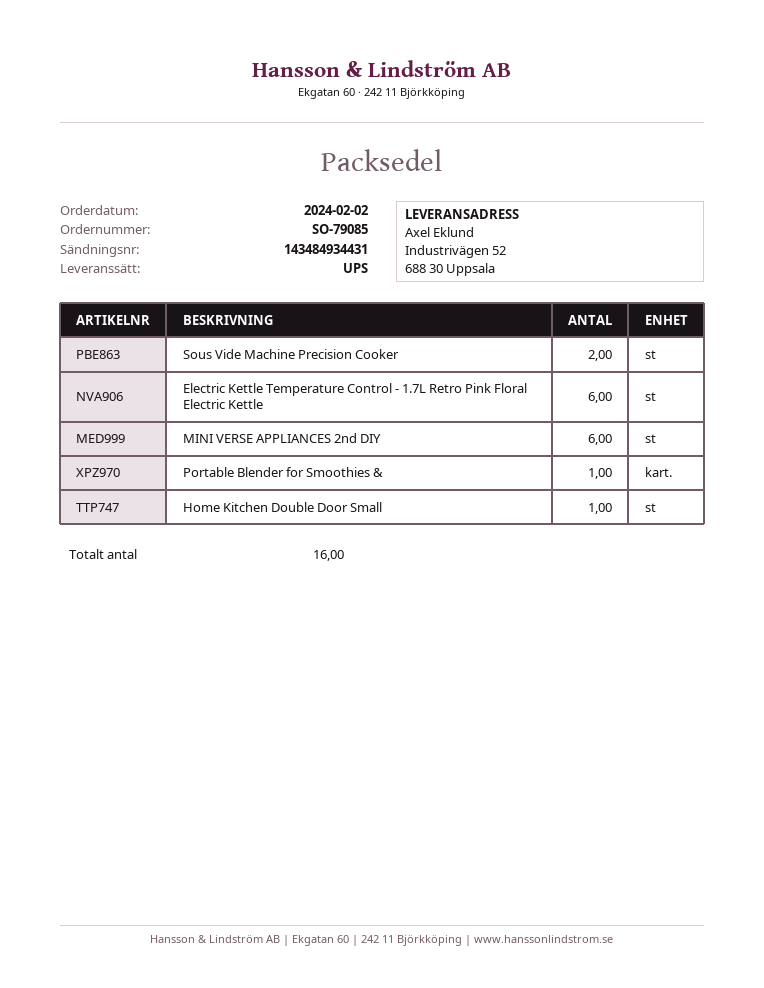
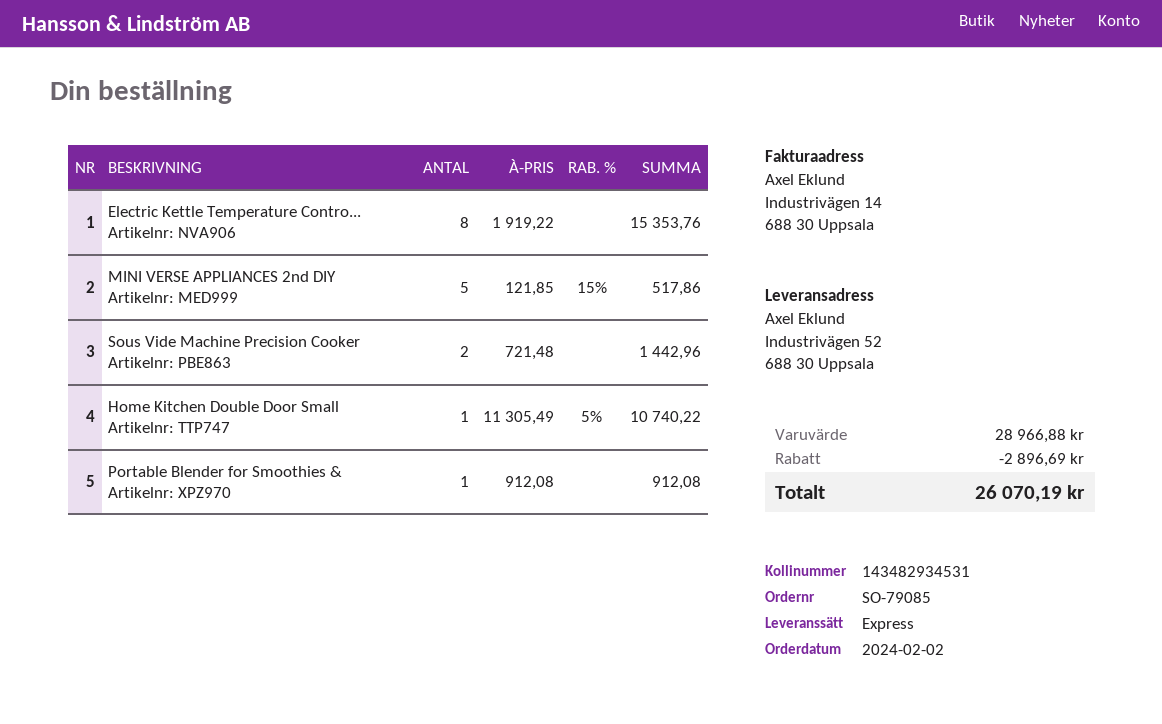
shipping method: UPS -> express
tracking number: 143484934431 -> 143482934531
Electric Kettle Temperature Control - 1.7L Retro Pink Floral Electric Kettle: 6 -> 8
MINI VERSE APPLIANCES 2nd DIY: 6 -> 5

